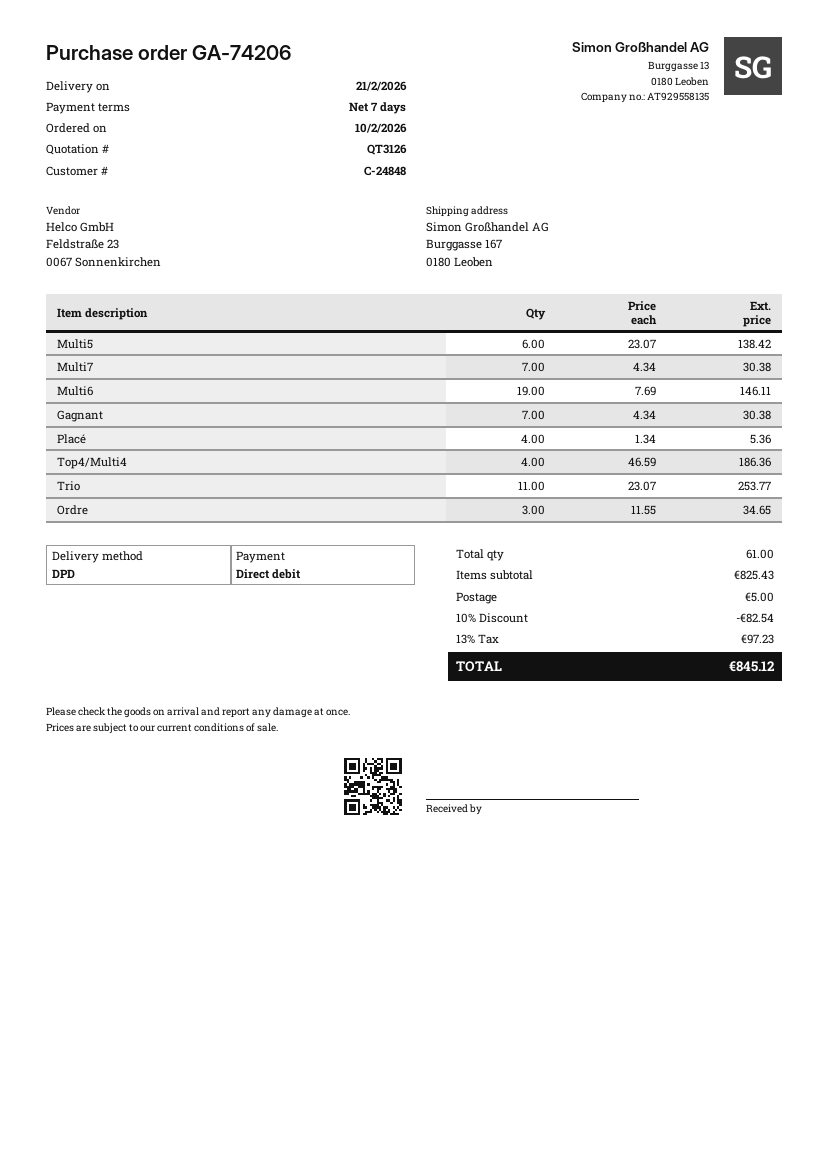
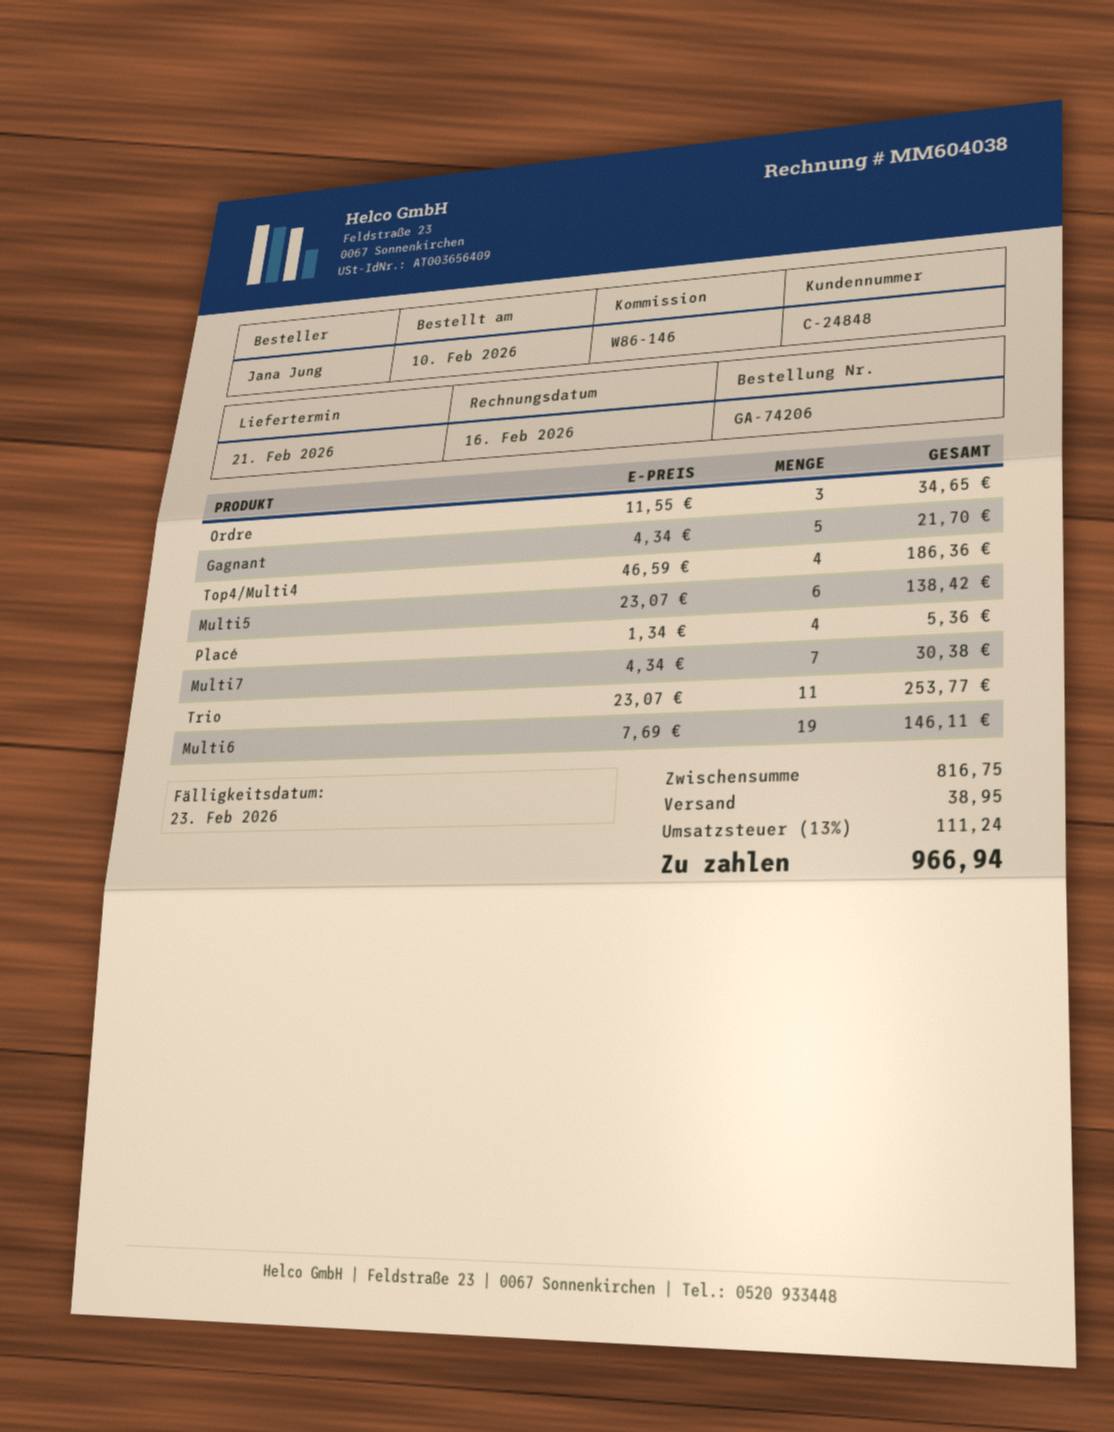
Gagnant: 7 x 4.34 = 30.38 -> 5 x 4.34 = 21.70
subtotal: 825.43 -> 816.75
discount: 10% = 82.54 -> none
shipping: 5.00 -> 38.95
tax: 13% = 97.23 -> 13% = 111.24
total: 845.12 -> 966.94

